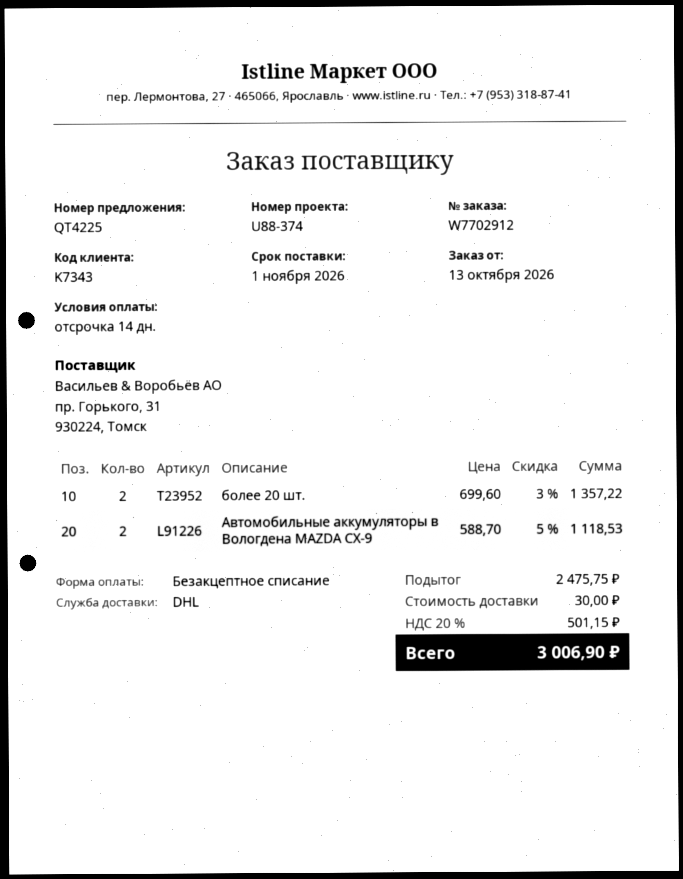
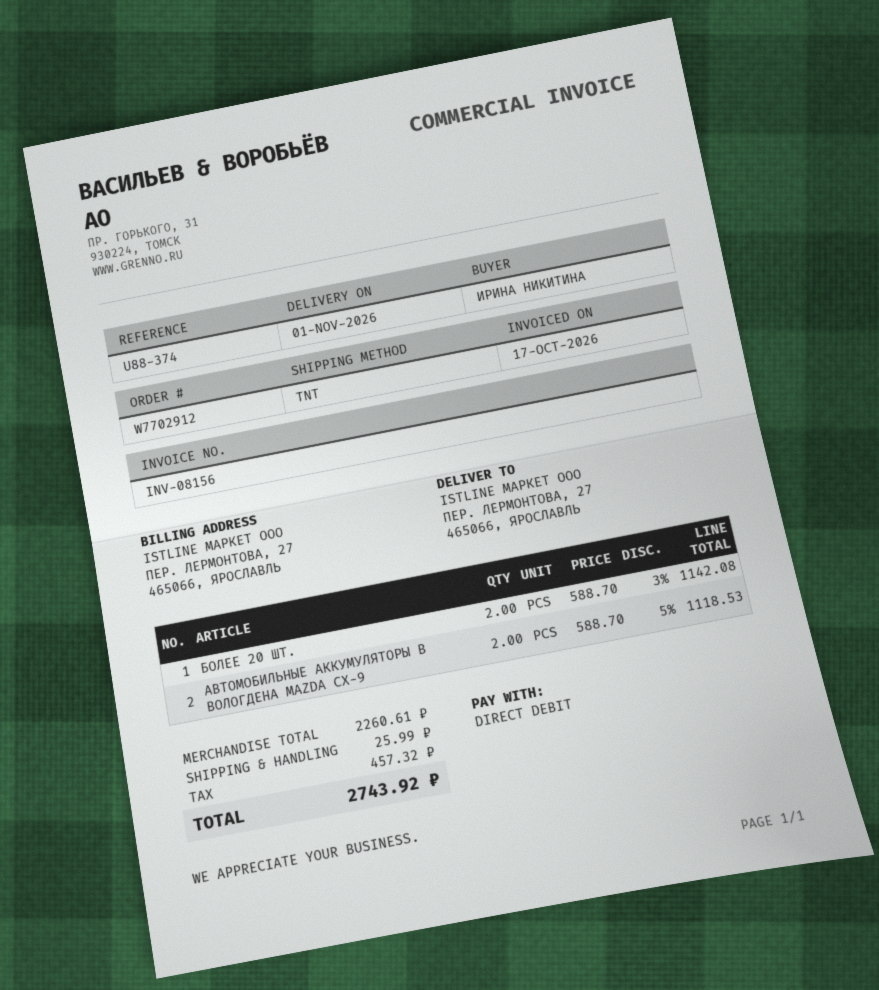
shipping method: DHL -> TNT
более 20 шт.: 2 x 699.60 - 3% = 1357.22 -> 2 x 588.70 - 3% = 1142.08
subtotal: 2475.75 -> 2260.61
shipping: 30.00 -> 25.99
tax: 501.15 -> 457.32
total: 3006.90 -> 2743.92

